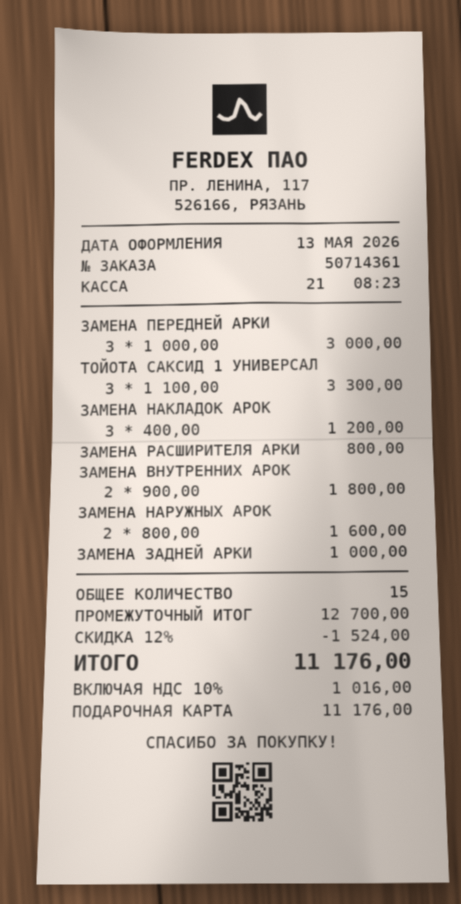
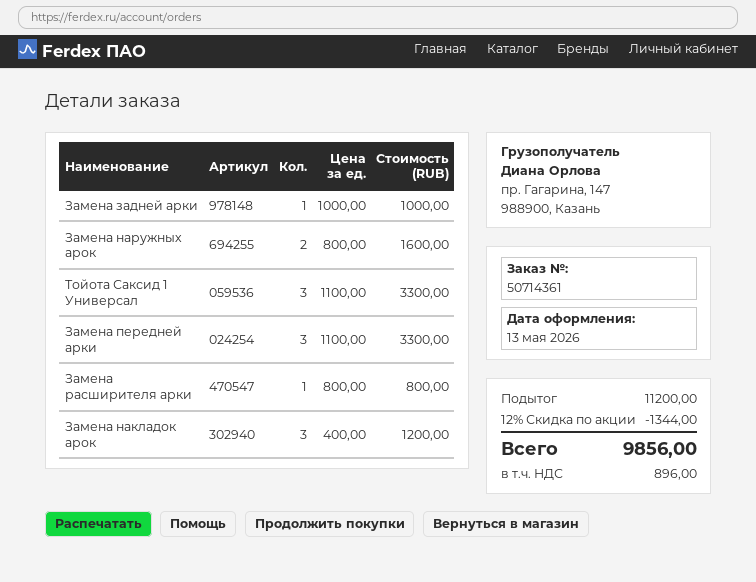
ЗАМЕНА ПЕРЕДНЕЙ АРКИ: 3 x 1000.00 = 3000.00 -> 3 x 1100.00 = 3300.00
ЗАМЕНА ВНУТРЕННИХ АРОК: 2 x 900.00 = 1800.00 -> none
subtotal: 12700.00 -> 11200.00
discount: 12% = 1524.00 -> 12% = 1344.00
tax: 1016.00 -> 896.00
total: 11176.00 -> 9856.00

